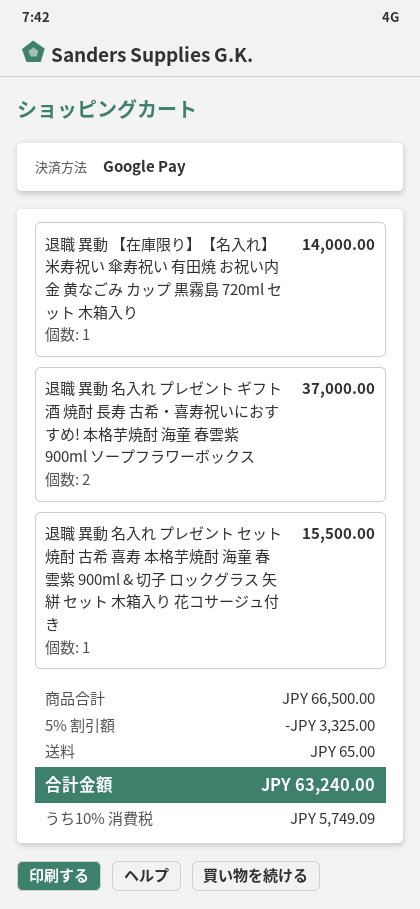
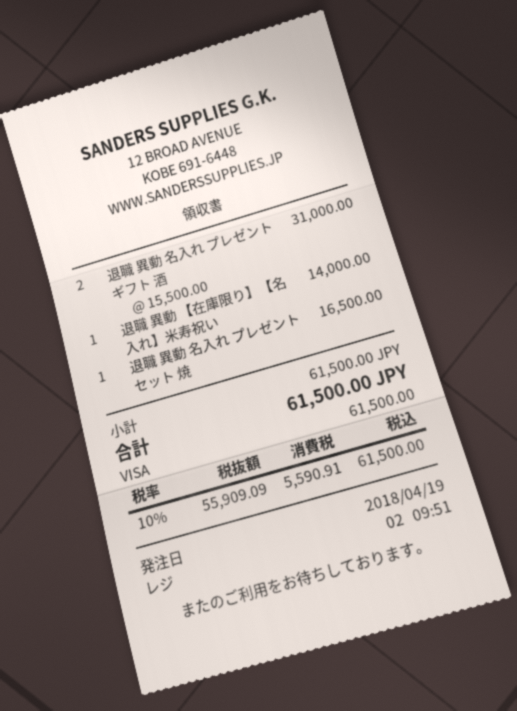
payment method: Google Pay -> Visa
退職 異動 名入れ プレゼント ギフト 酒 焼酎 長寿 古希・喜寿祝いにおすすめ! 本格芋焼酎 海童 春雲紫 900ml ソープフラワーボックス: 2 for 37000.00 -> 2 for 31000.00
退職 異動 名入れ プレゼント セット 焼酎 古希 喜寿 本格芋焼酎 海童 春雲紫 900ml & 切子 ロックグラス 矢絣 セット 木箱入り 花コサージュ付き: 1 for 15500.00 -> 1 for 16500.00
subtotal: 66500.00 -> 61500.00
discount: 5% = 3325.00 -> none
shipping: 65.00 -> none
tax: 10% = 5749.09 -> 10% = 5590.91
total: 63240.00 -> 61500.00

